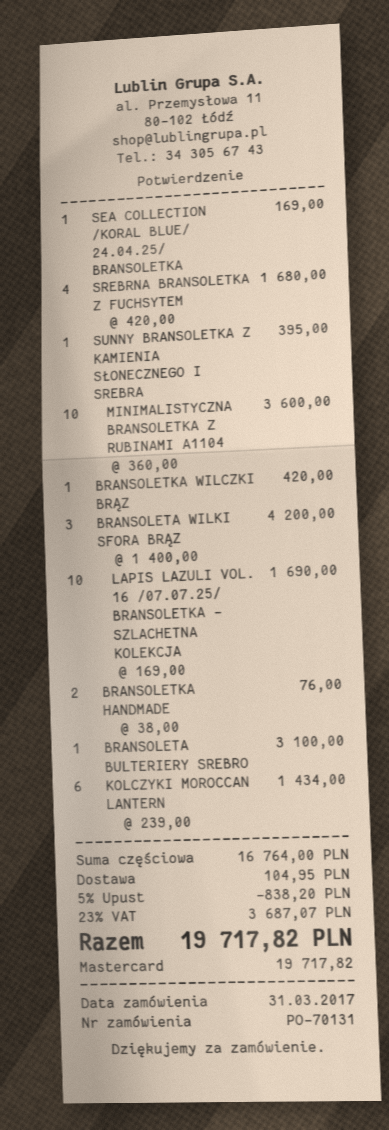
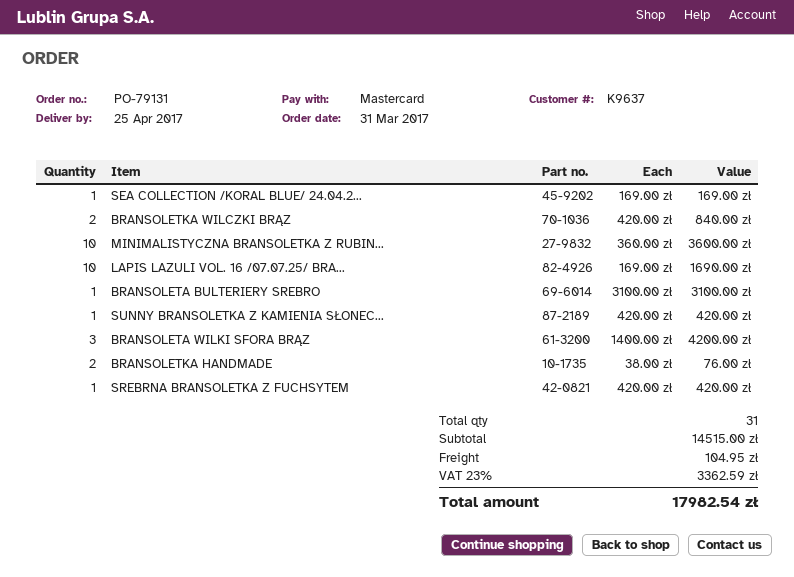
order number: PO-70131 -> PO-79131
SREBRNA BRANSOLETKA Z FUCHSYTEM: 4 x 420.00 = 1680.00 -> 1 x 420.00 = 420.00
SUNNY BRANSOLETKA Z KAMIENIA SŁONECZNEGO I SREBRA: 1 x 395.00 = 395.00 -> 1 x 420.00 = 420.00
BRANSOLETKA WILCZKI BRĄZ: 1 x 420.00 = 420.00 -> 2 x 420.00 = 840.00
KOLCZYKI MOROCCAN LANTERN: 6 x 239.00 = 1434.00 -> none
subtotal: 16764.00 -> 14515.00
discount: 5% = 838.20 -> none
tax: 23% = 3687.07 -> 23% = 3362.59
total: 19717.82 -> 17982.54

